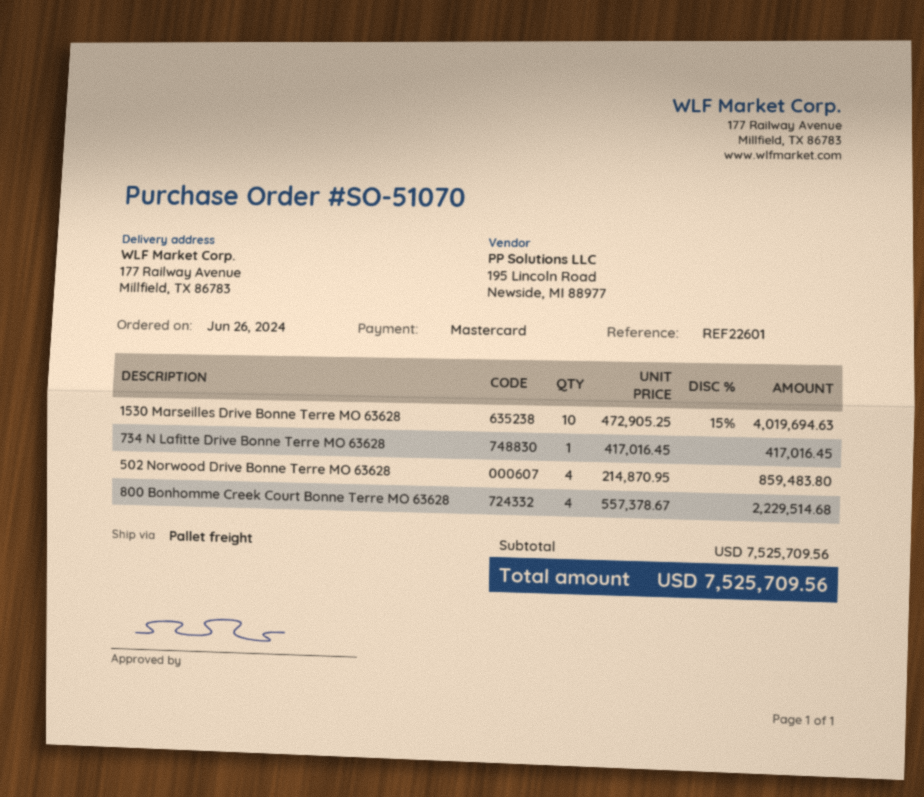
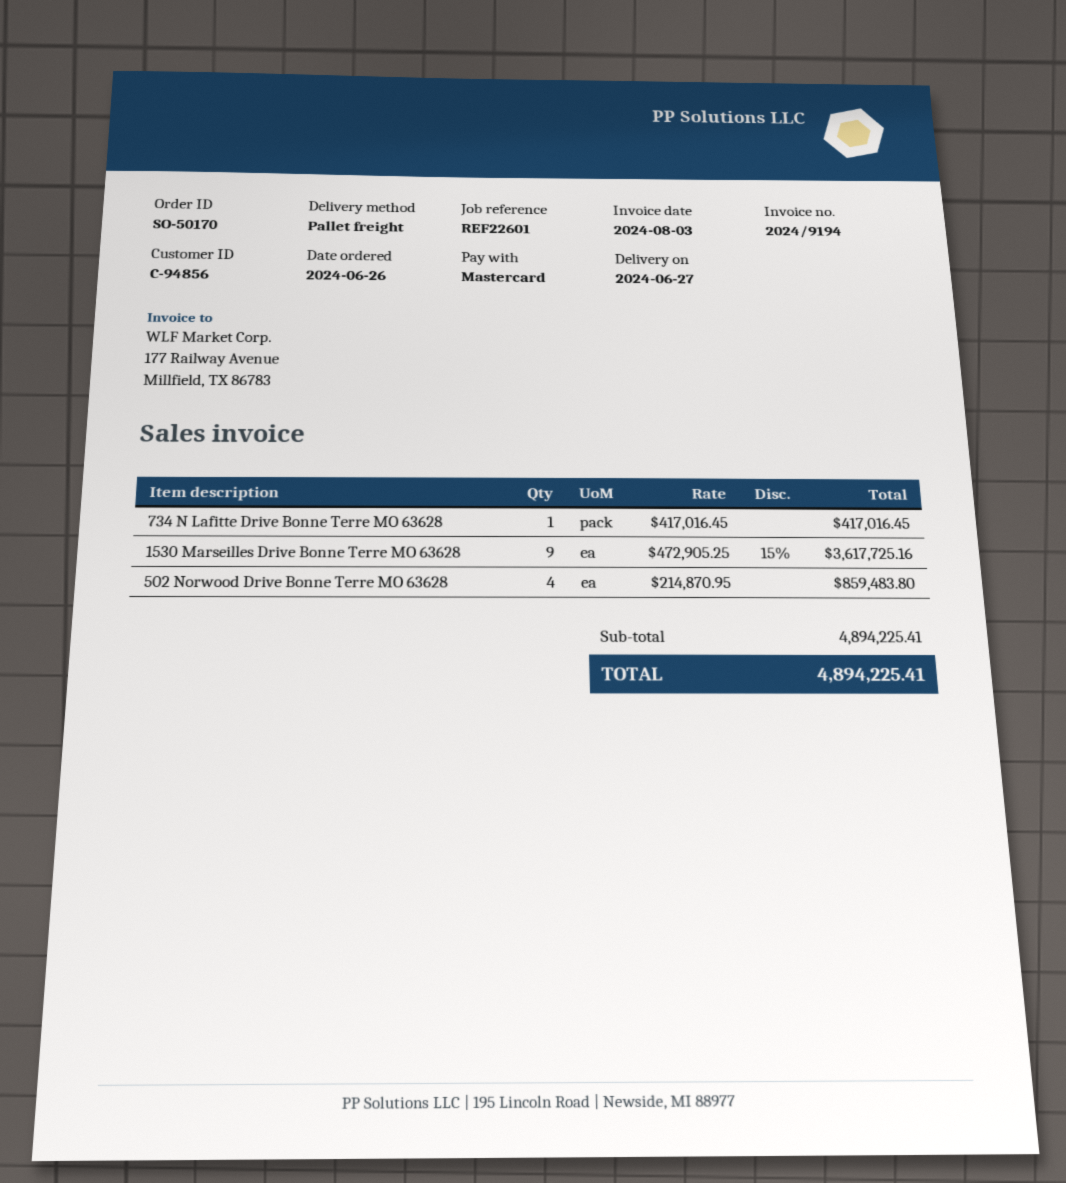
order number: SO-51070 -> SO-50170
1530 Marseilles Drive Bonne Terre MO 63628: 10 x 472905.25 - 15% = 4019694.63 -> 9 x 472905.25 - 15% = 3617725.16
800 Bonhomme Creek Court Bonne Terre MO 63628: 4 x 557378.67 = 2229514.68 -> none
subtotal: 7525709.56 -> 4894225.41
total: 7525709.56 -> 4894225.41

